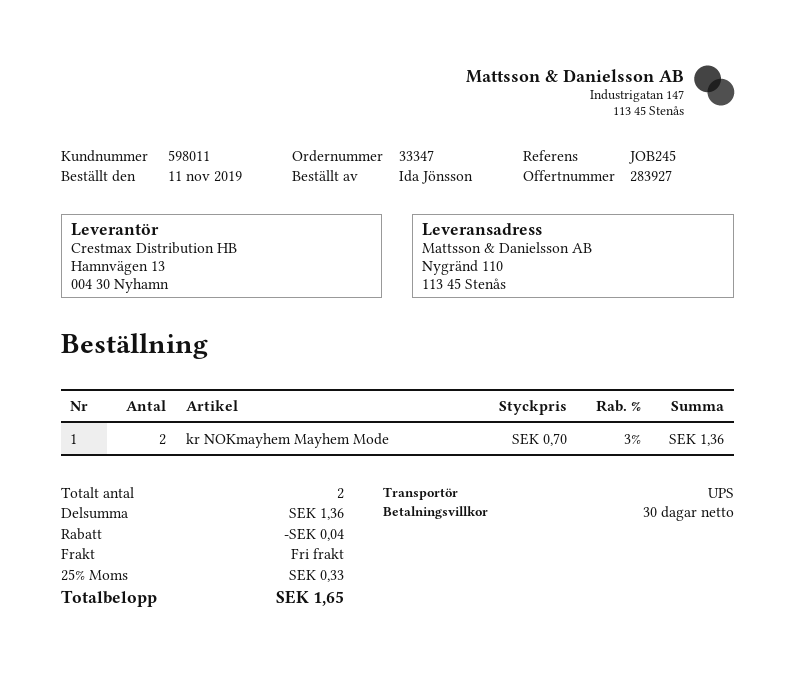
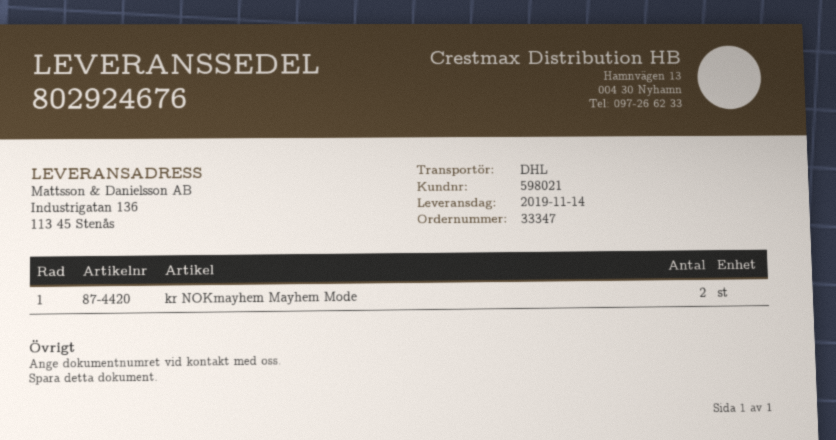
customer number: 598011 -> 598021
shipping method: UPS -> DHL
ship to: Nygränd 110, 113 45 Stenås -> Industrigatan 136, 113 45 Stenås

